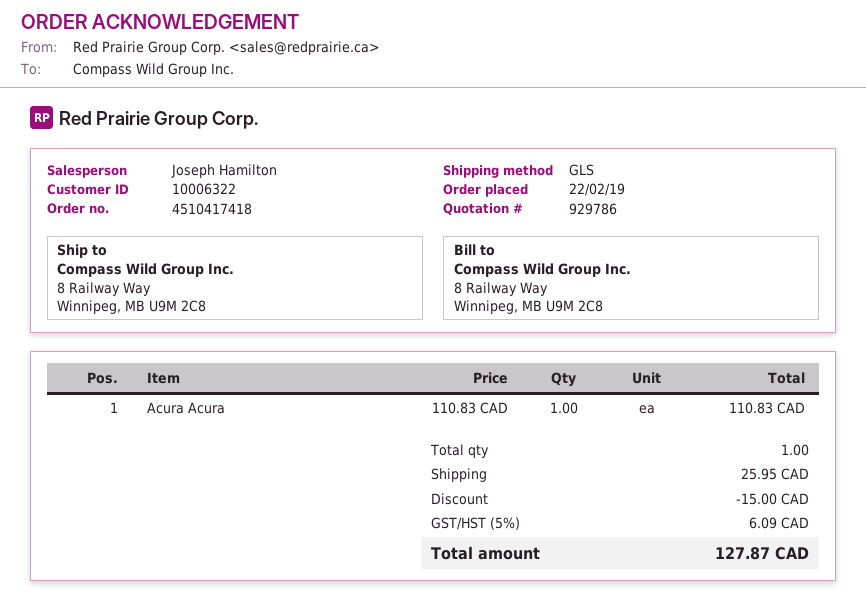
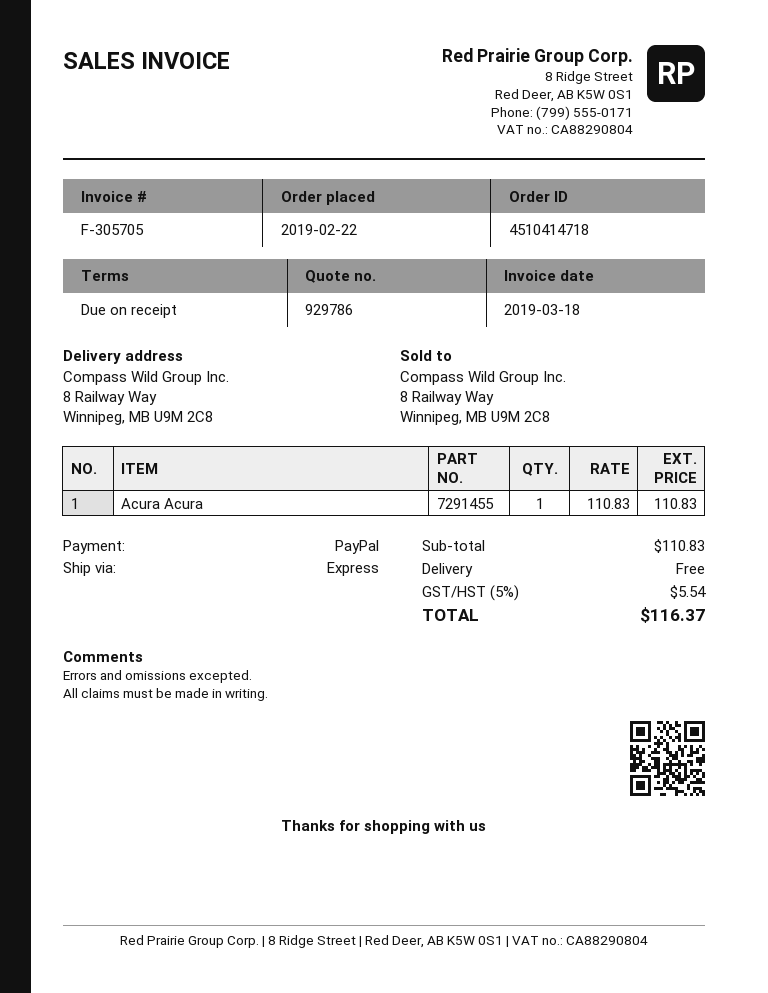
order number: 4510417418 -> 4510414718
shipping method: GLS -> express
discount: 15.00 -> none
shipping: 25.95 -> 0.00
tax: 5% = 6.09 -> 5% = 5.54
total: 127.87 -> 116.37

